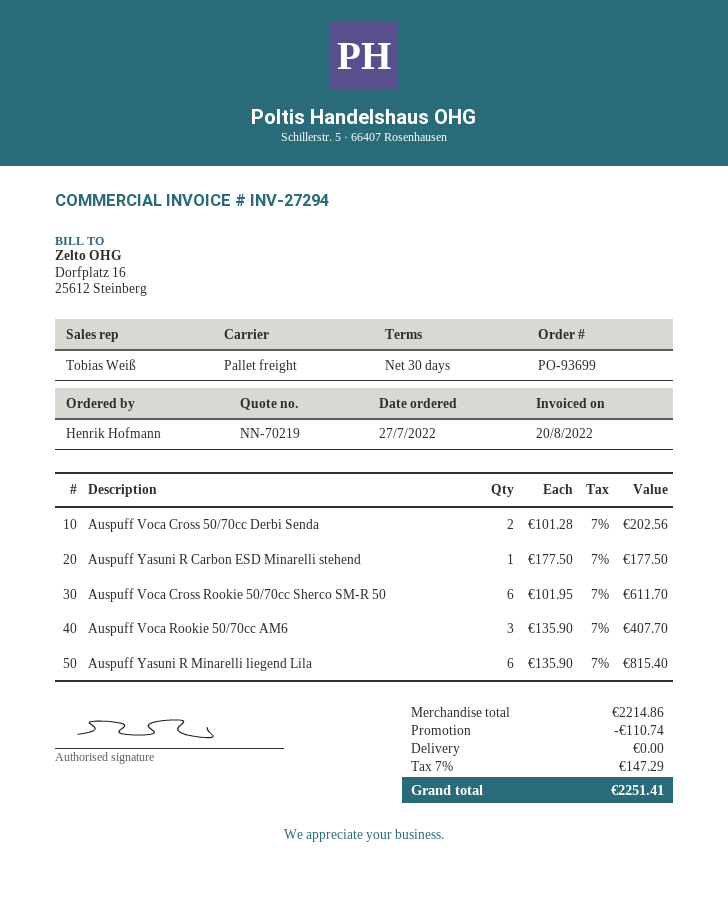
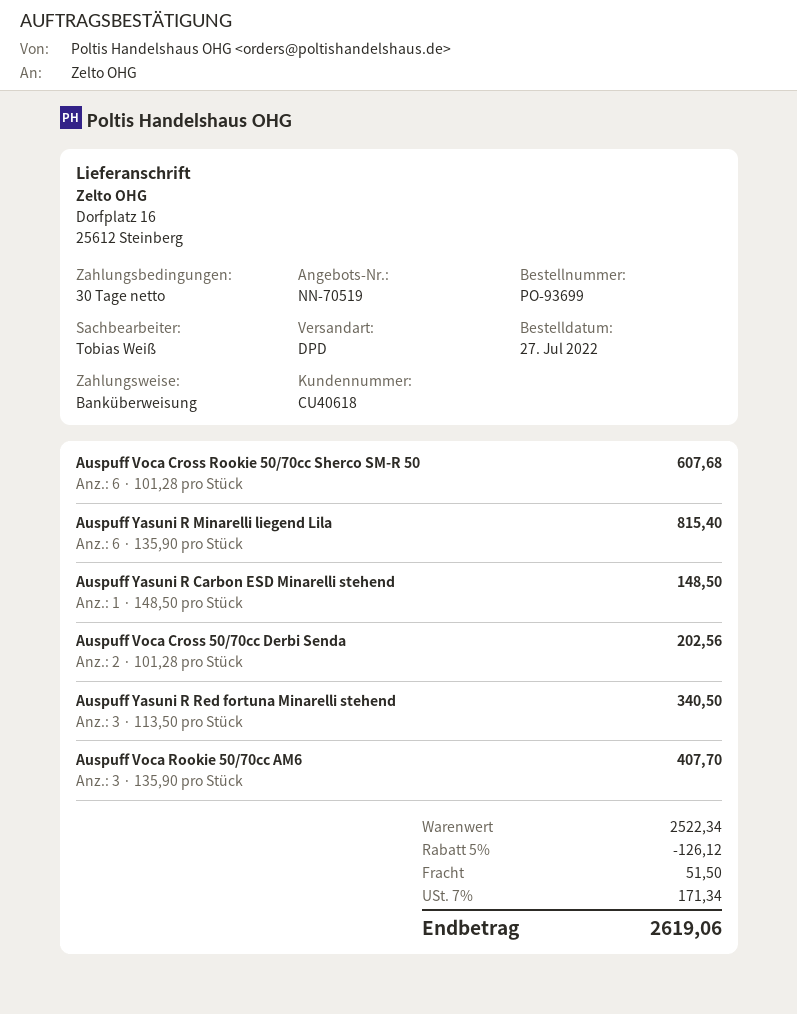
quote number: NN-70219 -> NN-70519
shipping method: pallet freight -> DPD
Auspuff Yasuni R Carbon ESD Minarelli stehend: 1 x 177.50 = 177.50 -> 1 x 148.50 = 148.50
Auspuff Voca Cross Rookie 50/70cc Sherco SM-R 50: 6 x 101.95 = 611.70 -> 6 x 101.28 = 607.68
Auspuff Yasuni R Red fortuna Minarelli stehend: none -> 3 x 113.50 = 340.50
subtotal: 2214.86 -> 2522.34
discount: 110.74 -> 126.12
shipping: 0.00 -> 51.50
tax: 7% = 147.29 -> 7% = 171.34
total: 2251.41 -> 2619.06

